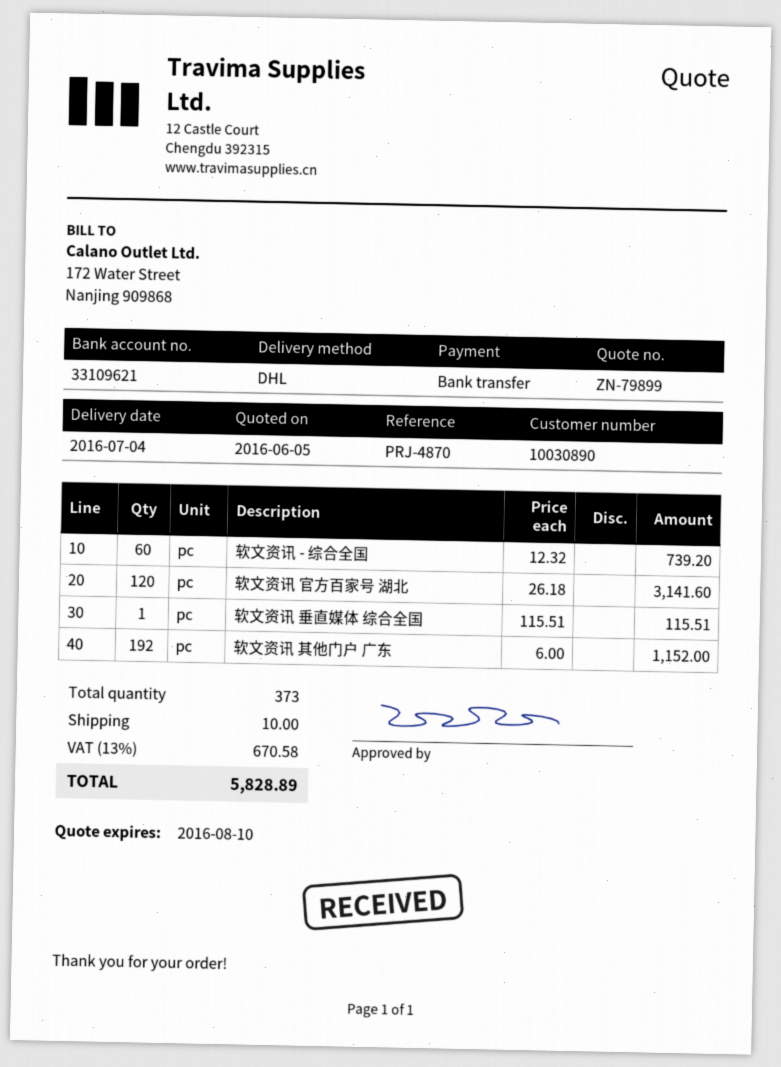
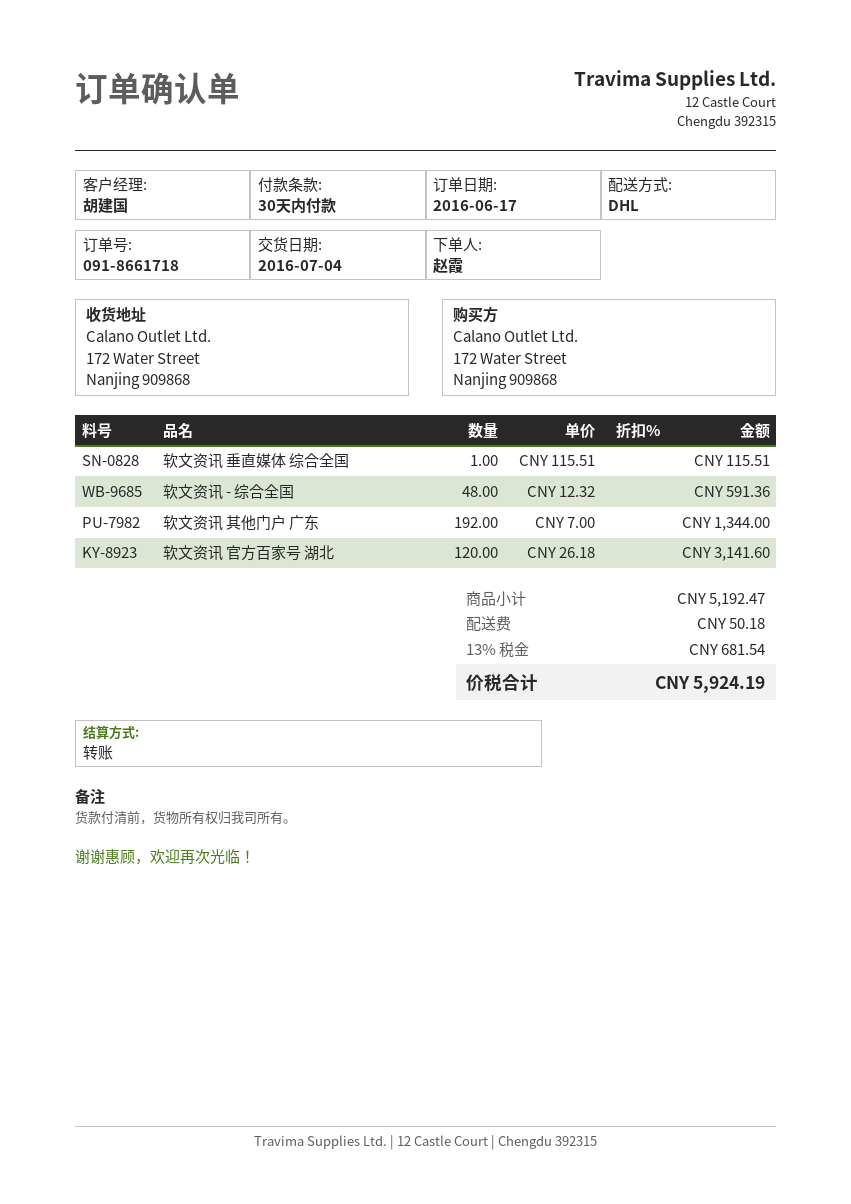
软文资讯 - 综合全国: 60 x 12.32 = 739.20 -> 48 x 12.32 = 591.36
软文资讯 其他门户 广东: 192 x 6.00 = 1152.00 -> 192 x 7.00 = 1344.00
shipping: 10.00 -> 50.18
tax: 13% = 670.58 -> 13% = 681.54
total: 5828.89 -> 5924.19

